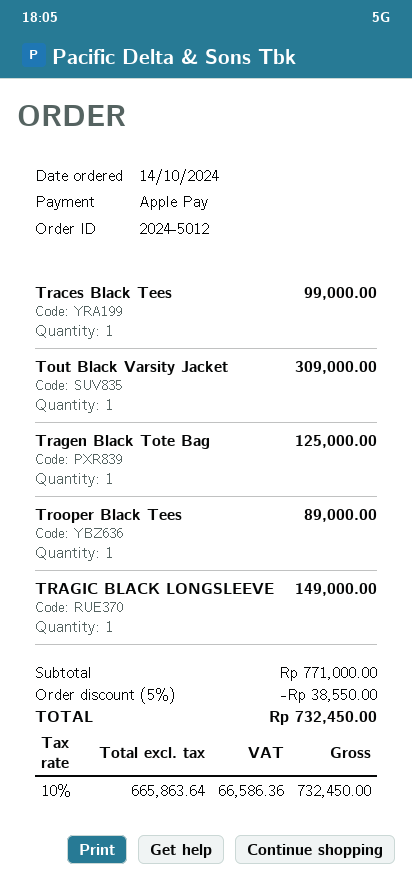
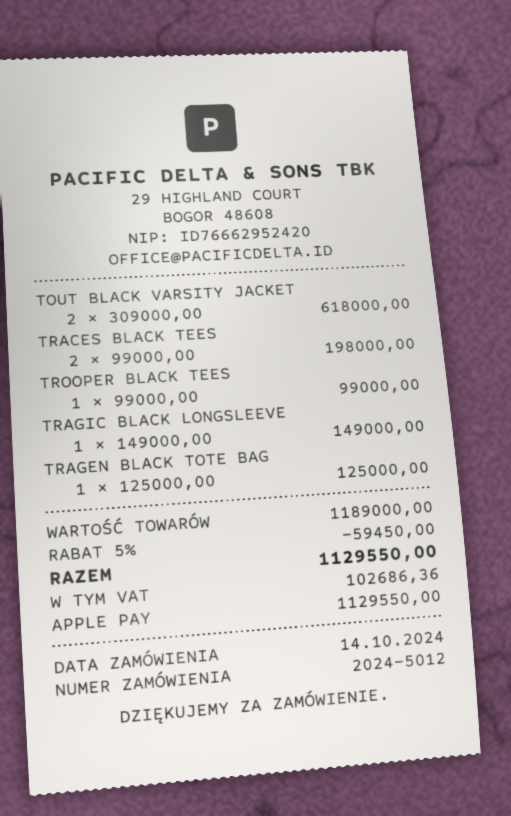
Traces Black Tees: 1 for 99000.00 -> 2 for 198000.00
Tout Black Varsity Jacket: 1 for 309000.00 -> 2 for 618000.00
Trooper Black Tees: 1 for 89000.00 -> 1 for 99000.00
subtotal: 771000.00 -> 1189000.00
discount: 5% = 38550.00 -> 5% = 59450.00
tax: 66586.36 -> 102686.36
total: 732450.00 -> 1129550.00

